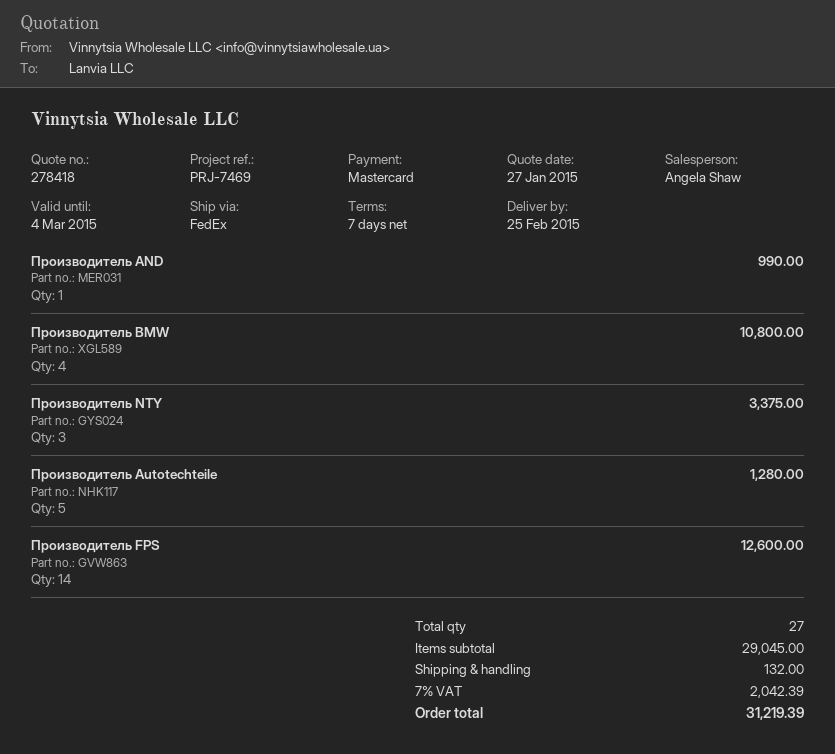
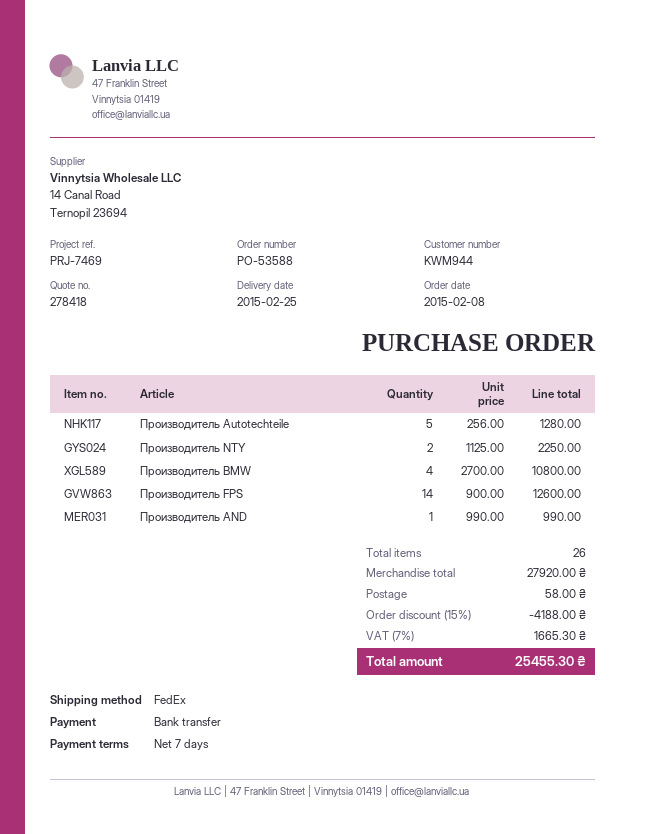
payment method: Mastercard -> bank transfer
Производитель NTY: 3 for 3375.00 -> 2 for 2250.00
total quantity: 27 -> 26
subtotal: 29045.00 -> 27920.00
discount: none -> 15% = 4188.00
shipping: 132.00 -> 58.00
tax: 7% = 2042.39 -> 7% = 1665.30
total: 31219.39 -> 25455.30

